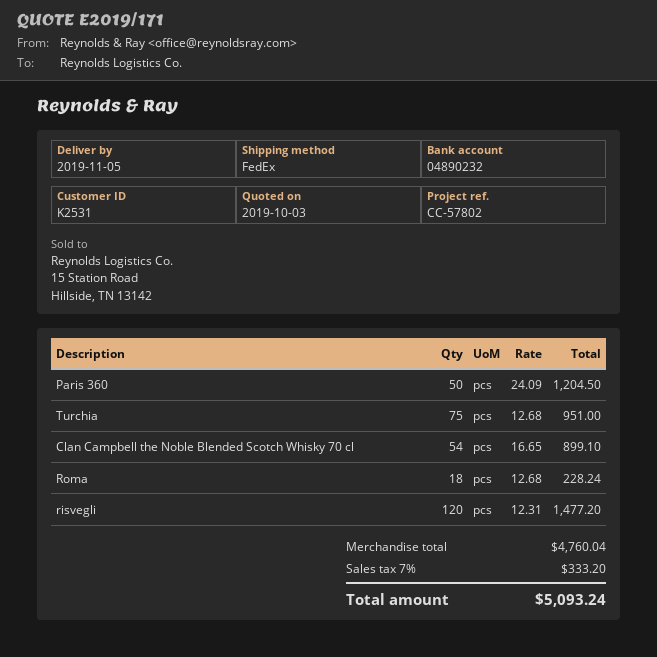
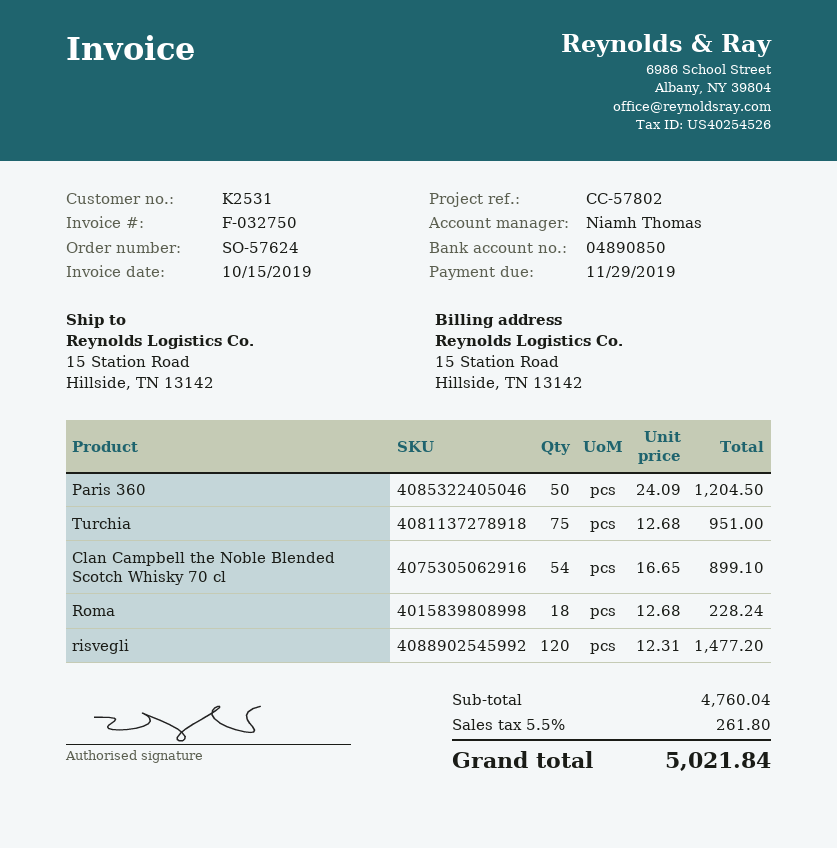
bank account: 04890232 -> 04890850
tax: 7% = 333.20 -> 5.5% = 261.80
total: 5093.24 -> 5021.84

